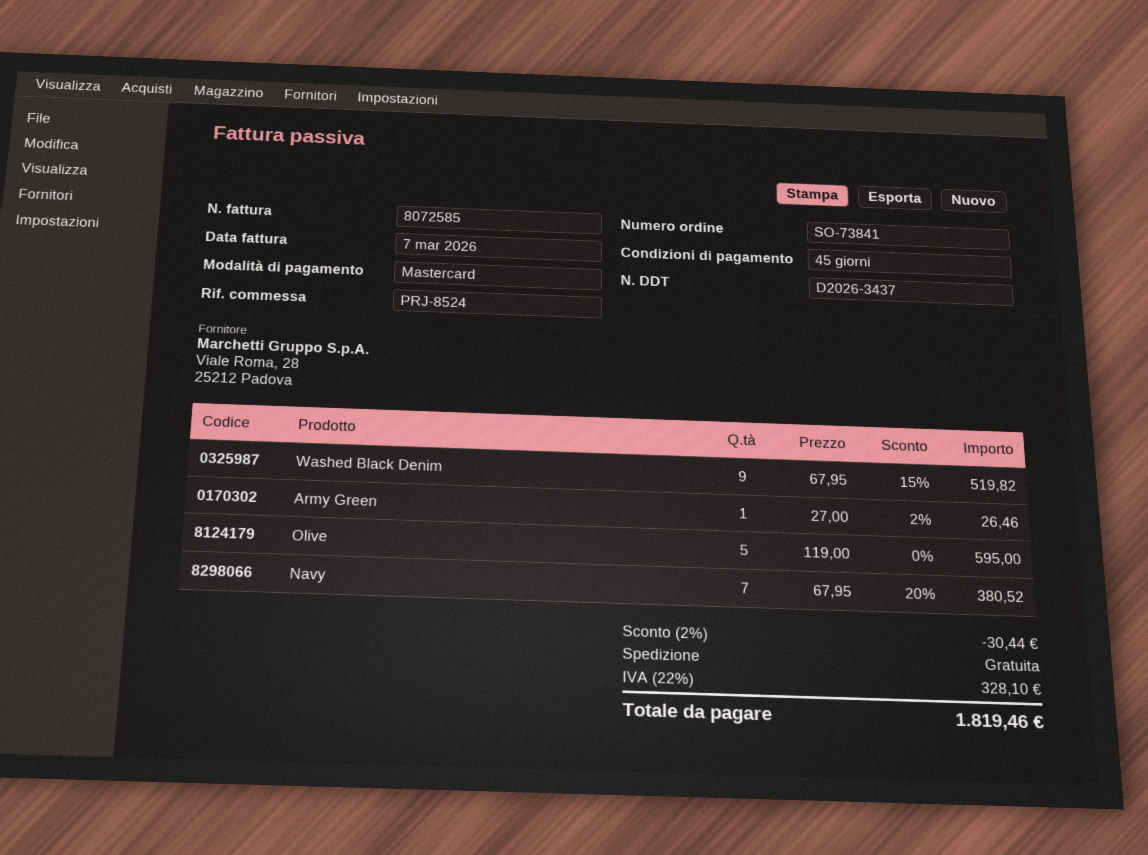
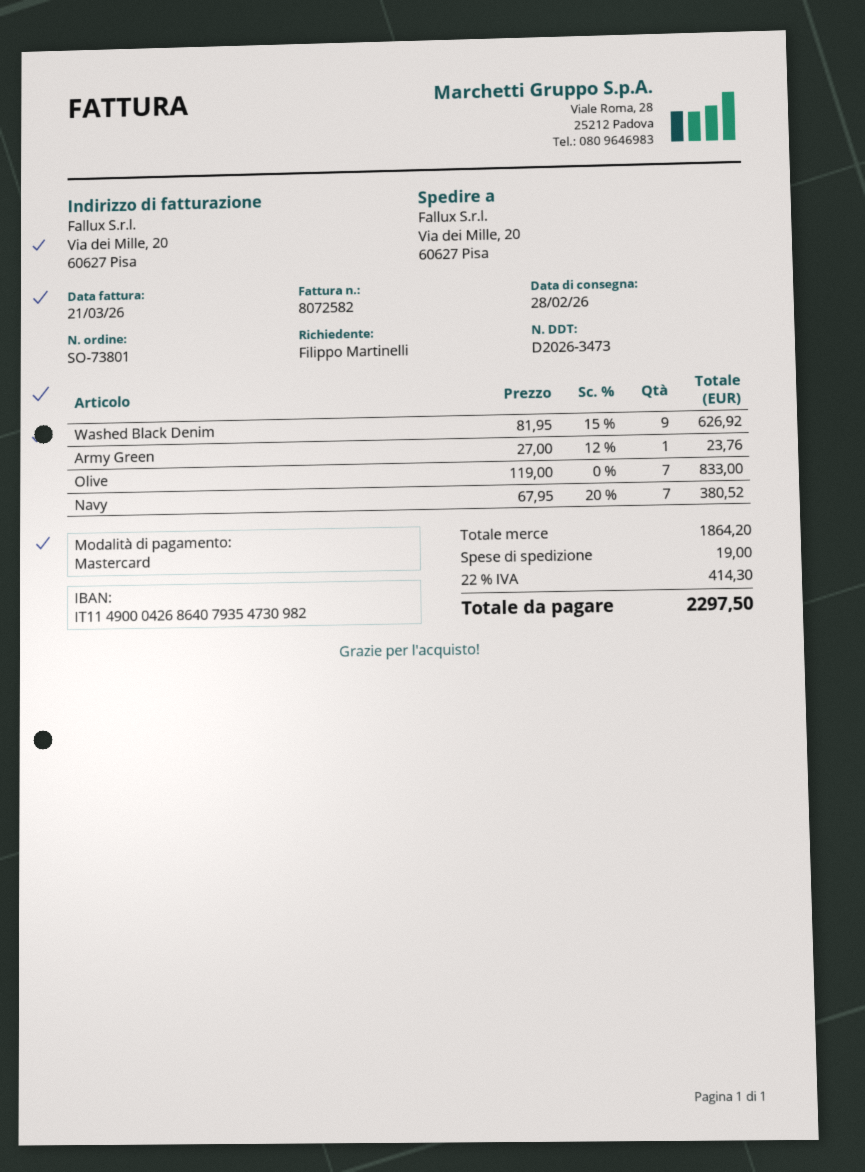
order number: SO-73841 -> SO-73801
delivery note number: D2026-3437 -> D2026-3473
invoice number: 8072585 -> 8072582
invoice date: 2026-03-07 -> 2026-03-21
Washed Black Denim: 9 x 67.95 - 15% = 519.82 -> 9 x 81.95 - 15% = 626.92
Army Green: 1 x 27.00 - 2% = 26.46 -> 1 x 27.00 - 12% = 23.76
Olive: 5 x 119.00 = 595.00 -> 7 x 119.00 = 833.00
discount: 2% = 30.44 -> none
shipping: 0.00 -> 19.00
tax: 22% = 328.10 -> 22% = 414.30
total: 1819.46 -> 2297.50

